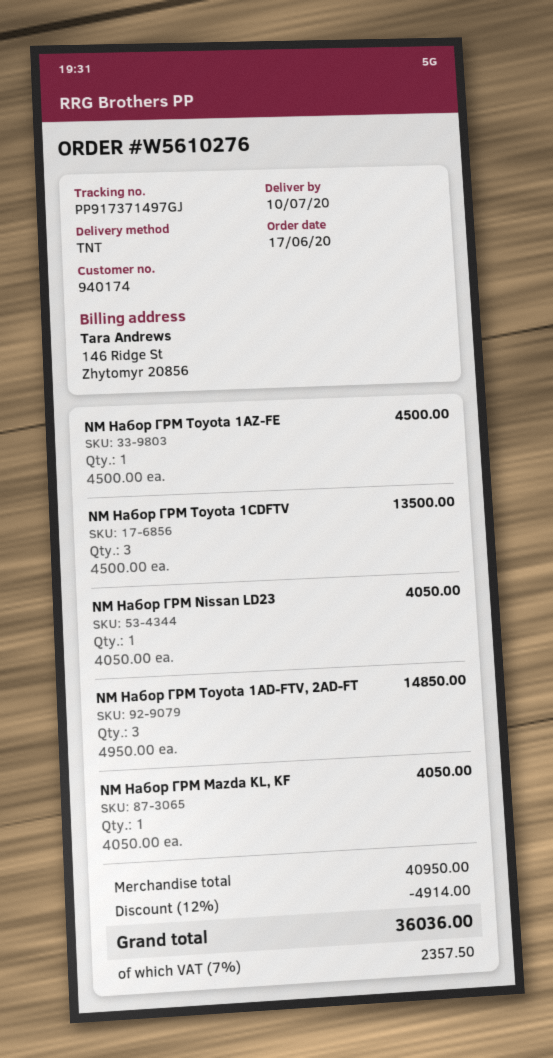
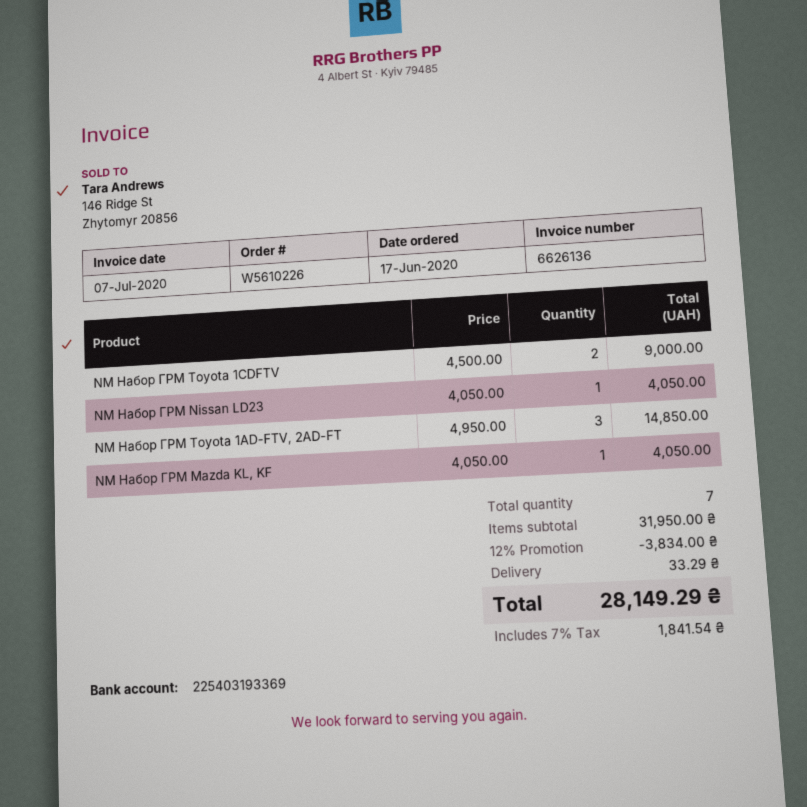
order number: W5610276 -> W5610226
NM Набор ГРМ Toyota 1AZ-FE: 1 x 4500.00 = 4500.00 -> none
NM Набор ГРМ Toyota 1CDFTV: 3 x 4500.00 = 13500.00 -> 2 x 4500.00 = 9000.00
subtotal: 40950.00 -> 31950.00
discount: 12% = 4914.00 -> 12% = 3834.00
shipping: none -> 33.29
tax: 7% = 2357.50 -> 7% = 1841.54
total: 36036.00 -> 28149.29

